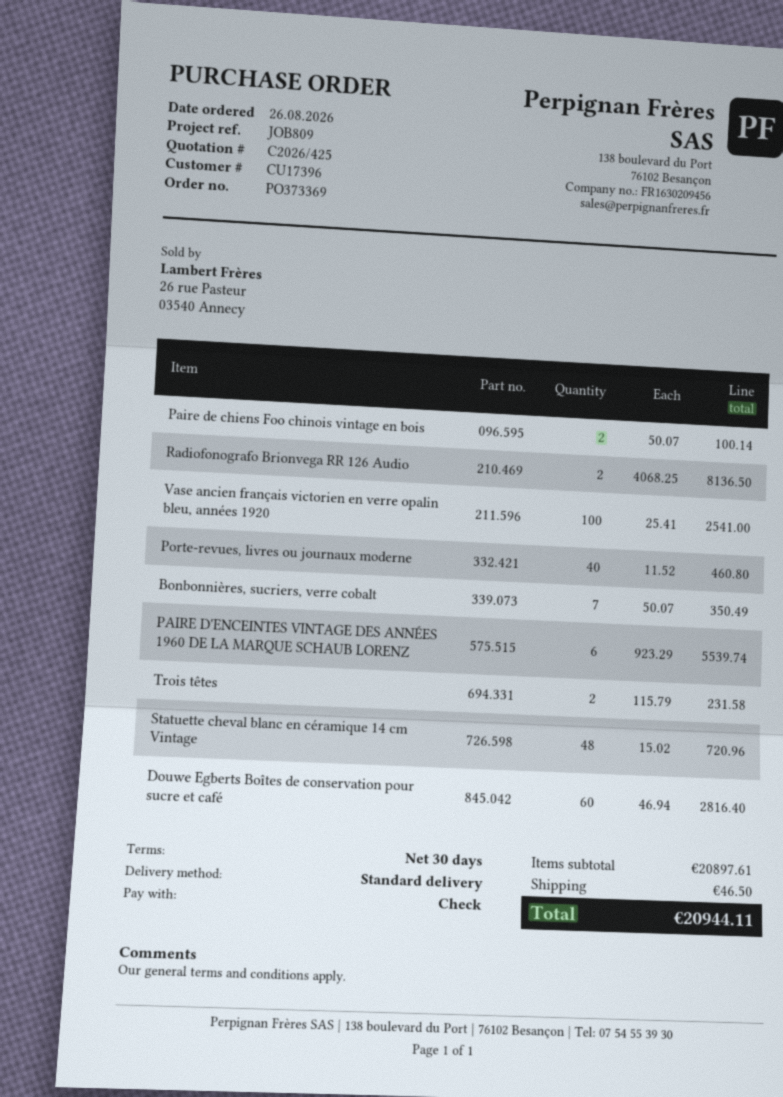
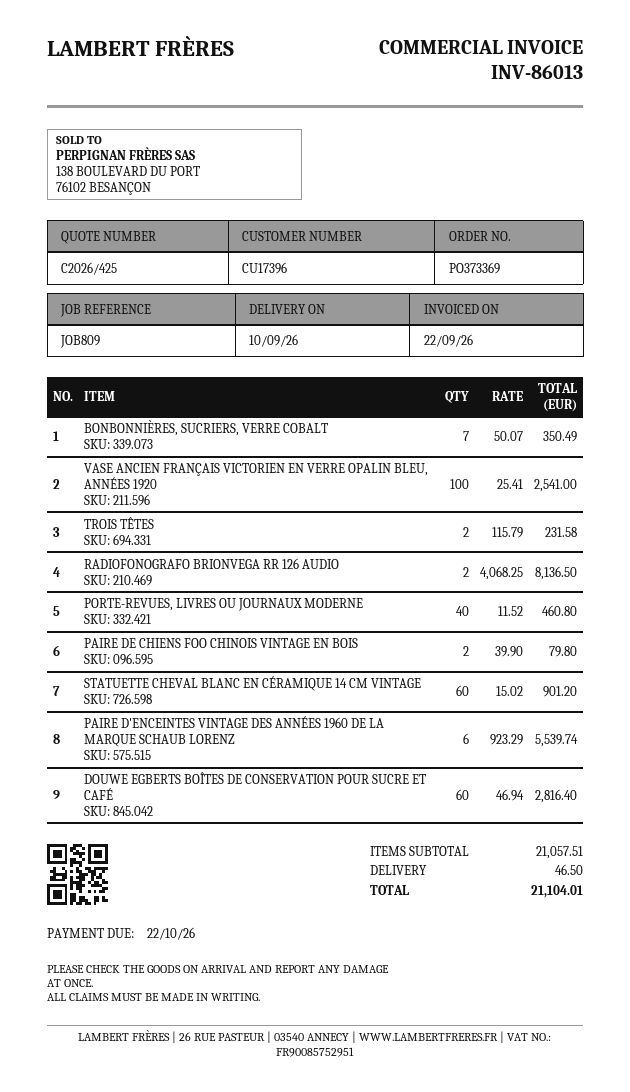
Paire de chiens Foo chinois vintage en bois: 2 x 50.07 = 100.14 -> 2 x 39.90 = 79.80
Statuette cheval blanc en céramique 14 cm Vintage: 48 x 15.02 = 720.96 -> 60 x 15.02 = 901.20
subtotal: 20897.61 -> 21057.51
total: 20944.11 -> 21104.01

